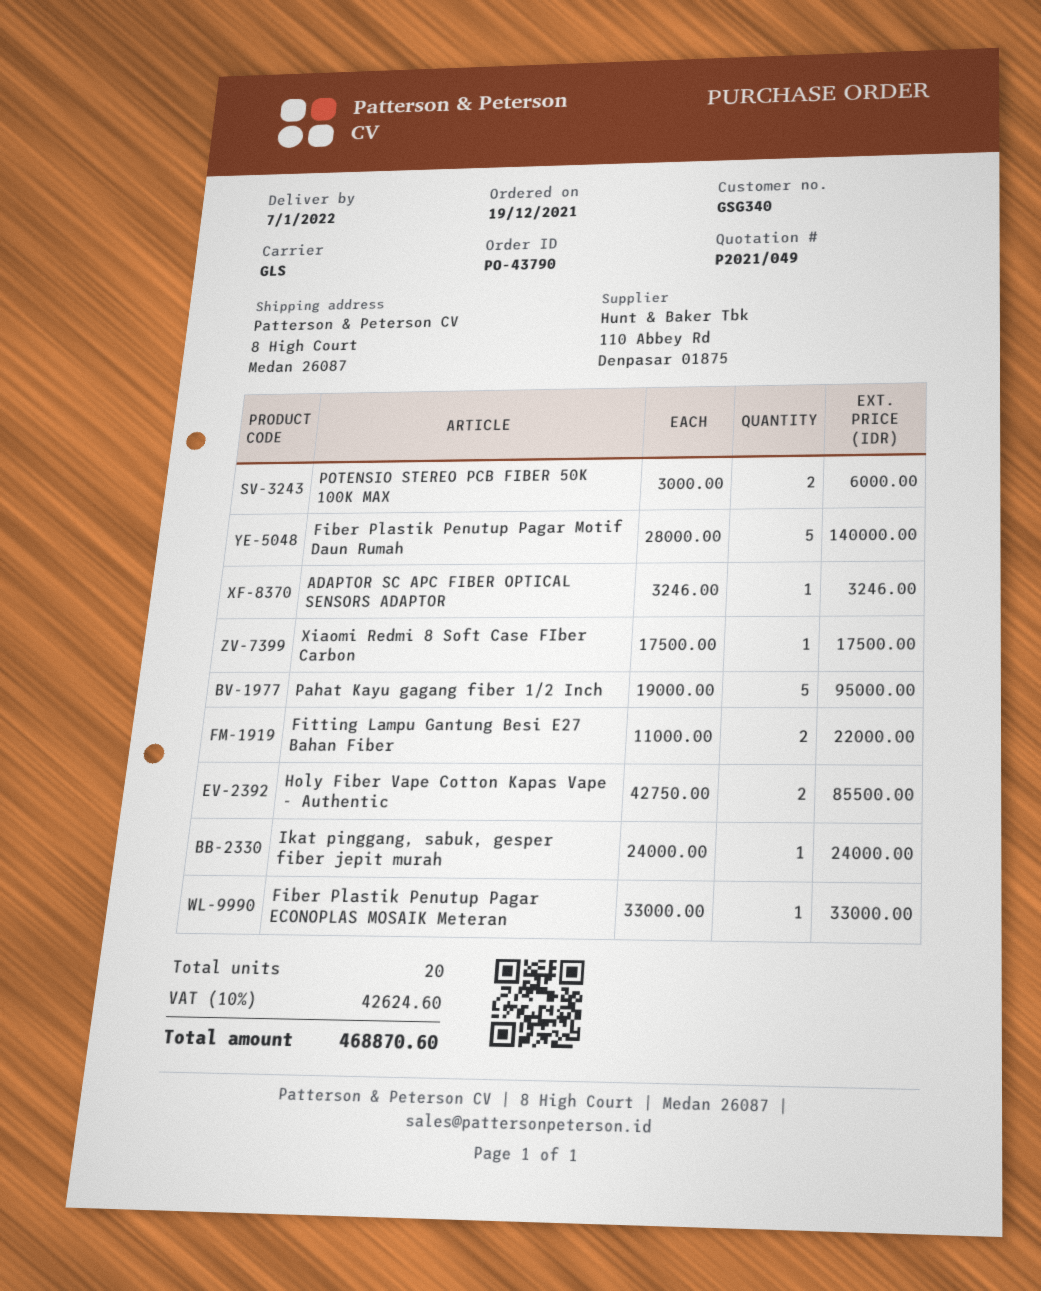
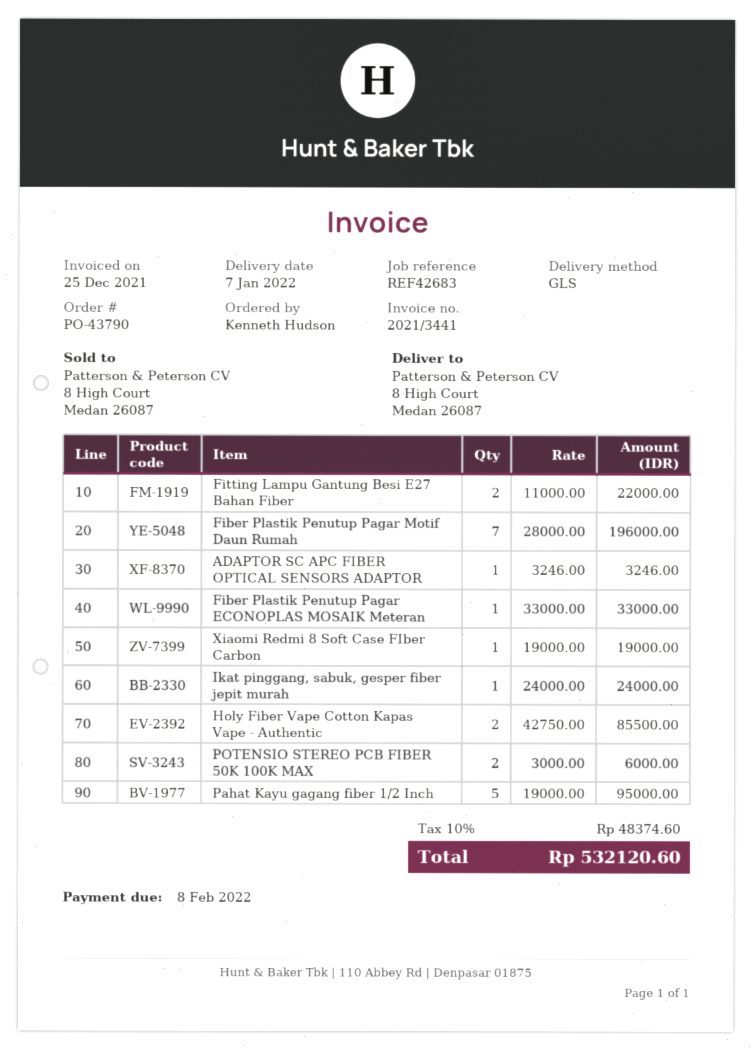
Fiber Plastik Penutup Pagar Motif Daun Rumah: 5 x 28000.00 = 140000.00 -> 7 x 28000.00 = 196000.00
Xiaomi Redmi 8 Soft Case FIber Carbon: 1 x 17500.00 = 17500.00 -> 1 x 19000.00 = 19000.00
tax: 10% = 42624.60 -> 10% = 48374.60
total: 468870.60 -> 532120.60

